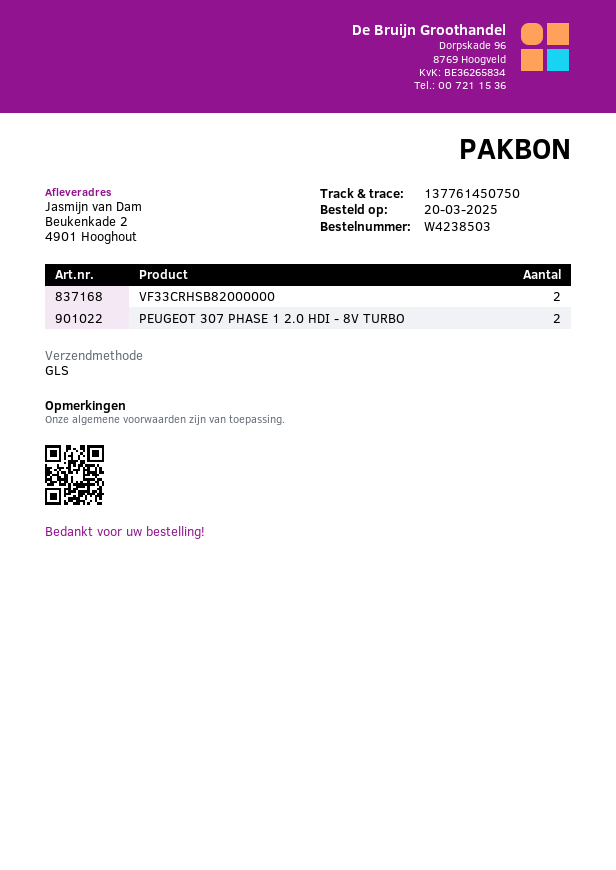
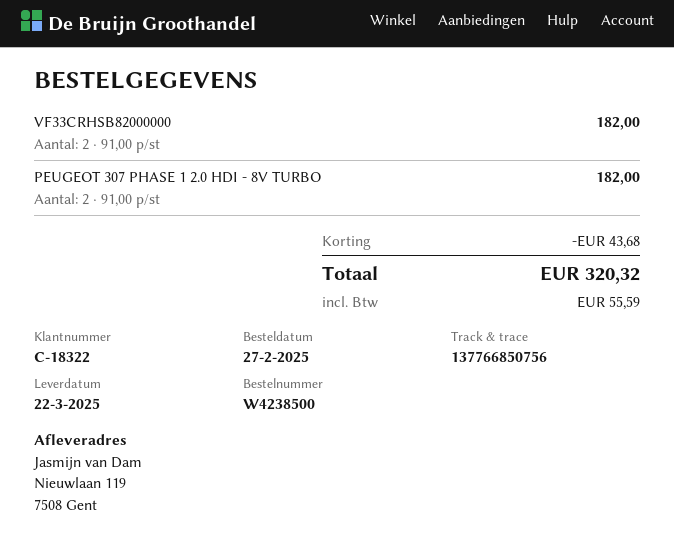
order number: W4238503 -> W4238500
order date: 2025-03-20 -> 2025-02-27
tracking number: 137761450750 -> 137766850756
ship to: Beukenkade 2, 4901 Hooghout -> Nieuwlaan 119, 7508 Gent

